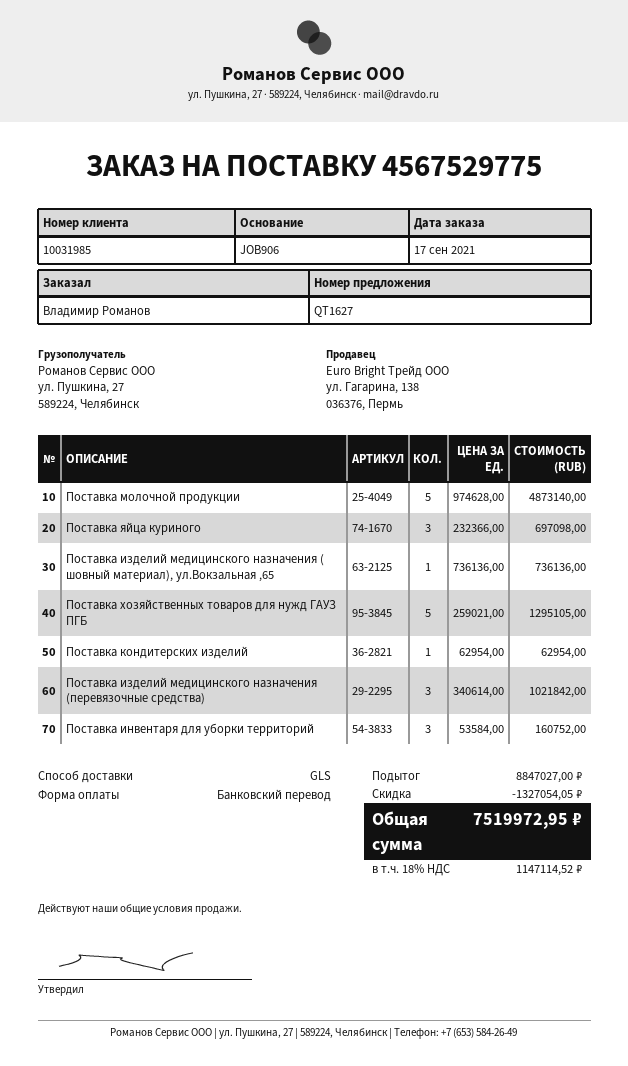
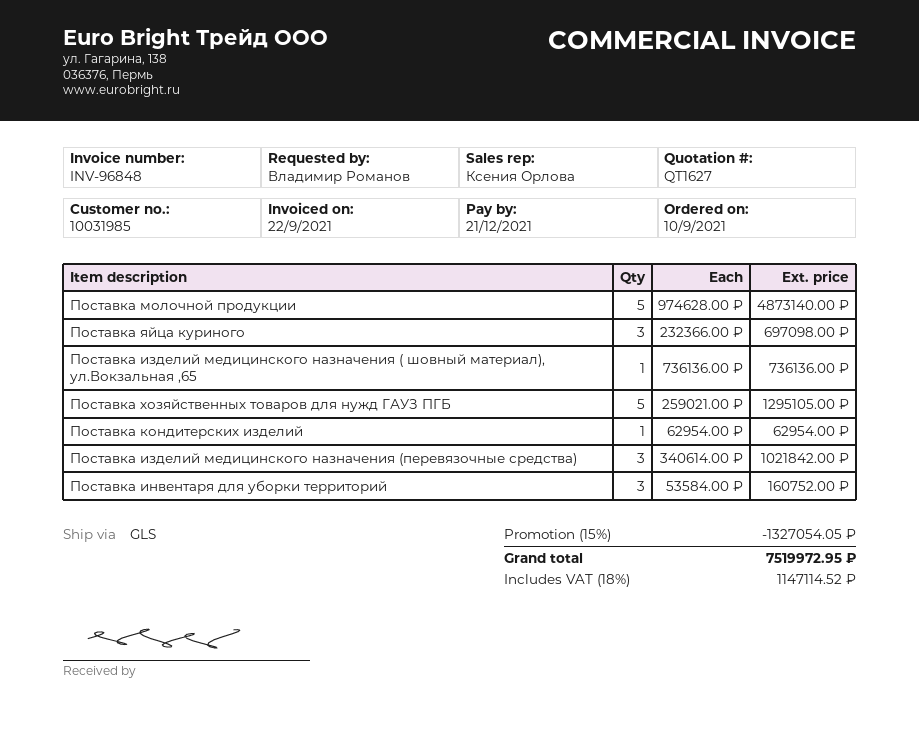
order date: 2021-09-17 -> 2021-09-10

